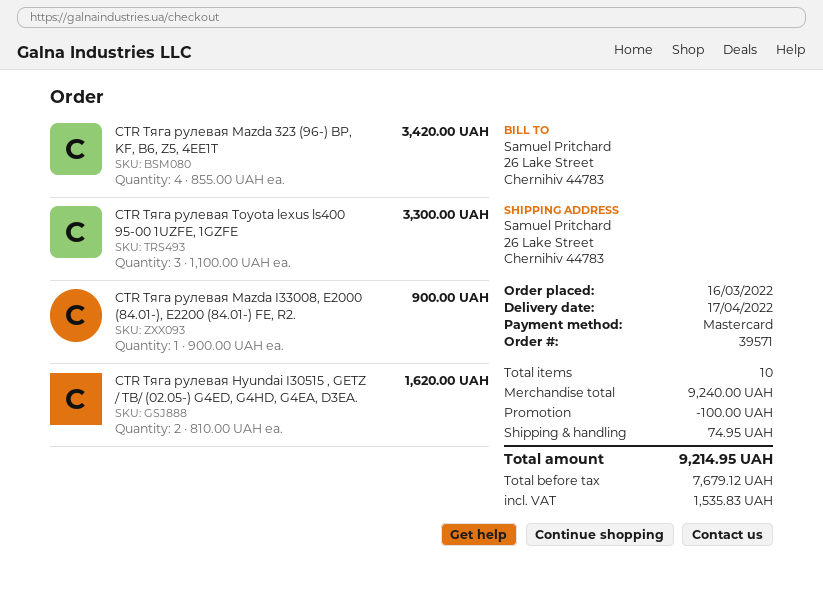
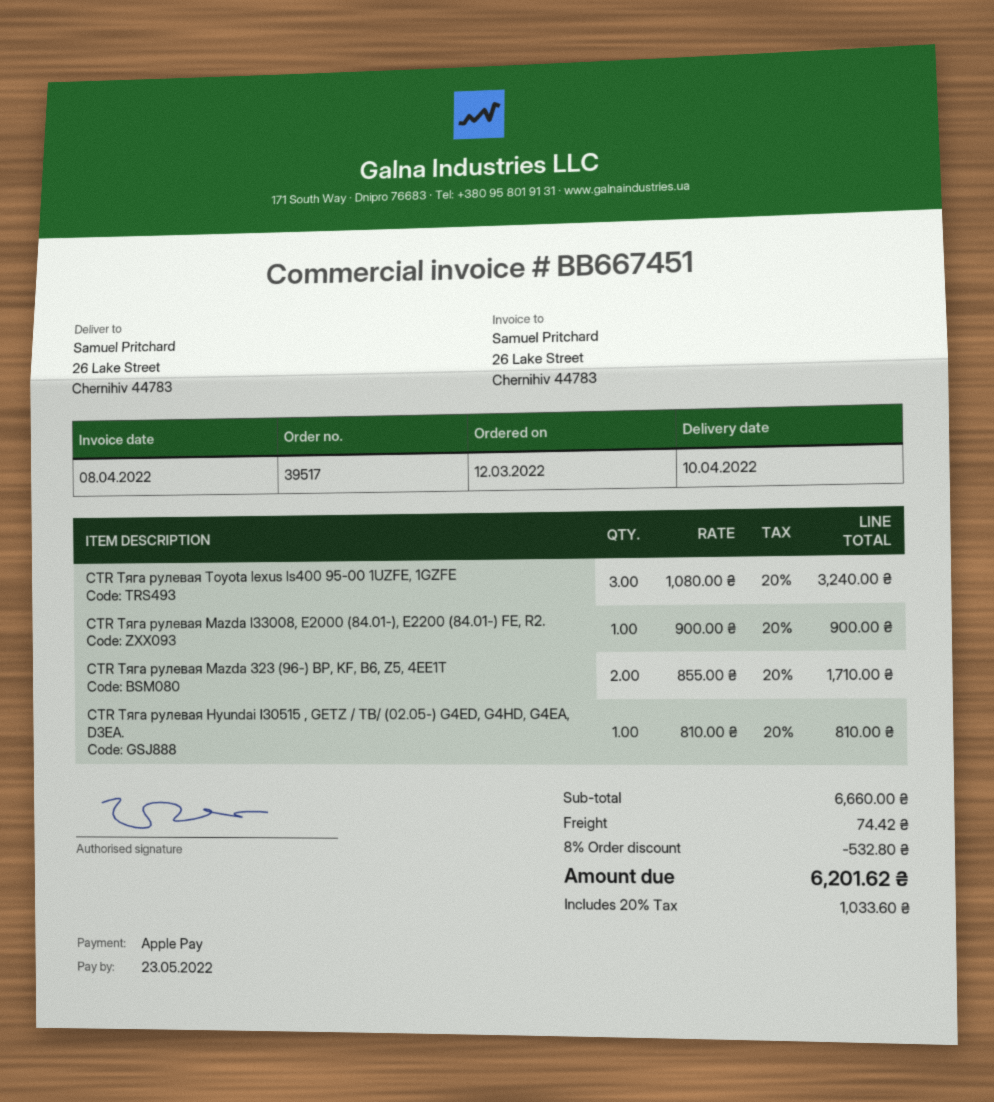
order number: 39571 -> 39517
order date: 2022-03-16 -> 2022-03-12
delivery date: 2022-04-17 -> 2022-04-10
payment method: Mastercard -> Apple Pay
CTR Тяга рулевая Mazda 323 (96-) BP, KF, B6, Z5, 4EE1T: 4 x 855.00 = 3420.00 -> 2 x 855.00 = 1710.00
CTR Тяга рулевая Toyota lexus ls400 95-00 1UZFE, 1GZFE: 3 x 1100.00 = 3300.00 -> 3 x 1080.00 = 3240.00
CTR Тяга рулевая Hyundai I30515 , GETZ / TB/ (02.05-) G4ED, G4HD, G4EA, D3EA.: 2 x 810.00 = 1620.00 -> 1 x 810.00 = 810.00
subtotal: 9240.00 -> 6660.00
discount: 100.00 -> 532.80
shipping: 74.95 -> 74.42
tax: 1535.83 -> 1033.60
total: 9214.95 -> 6201.62

